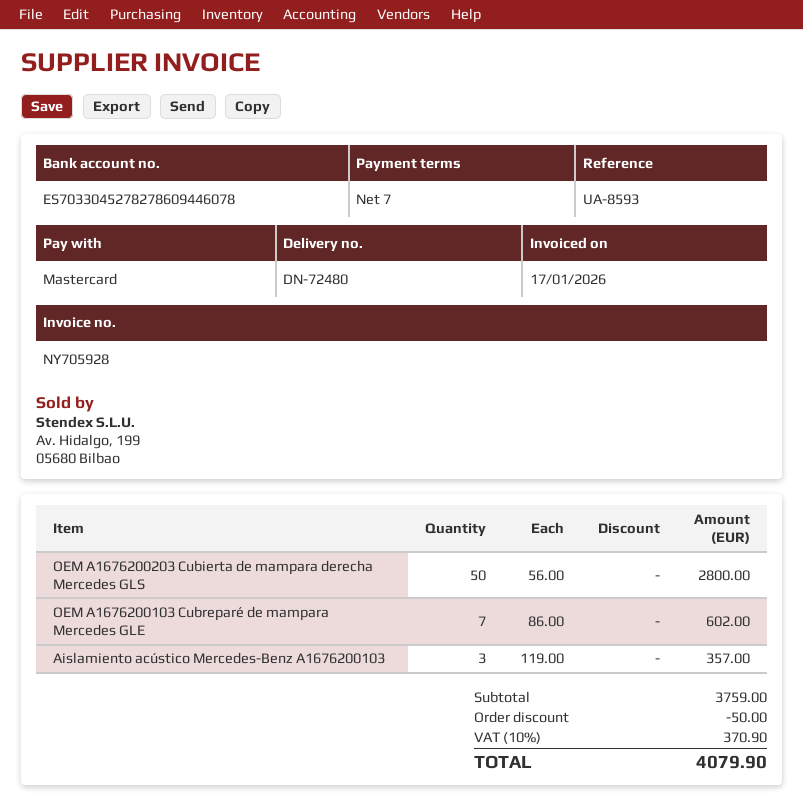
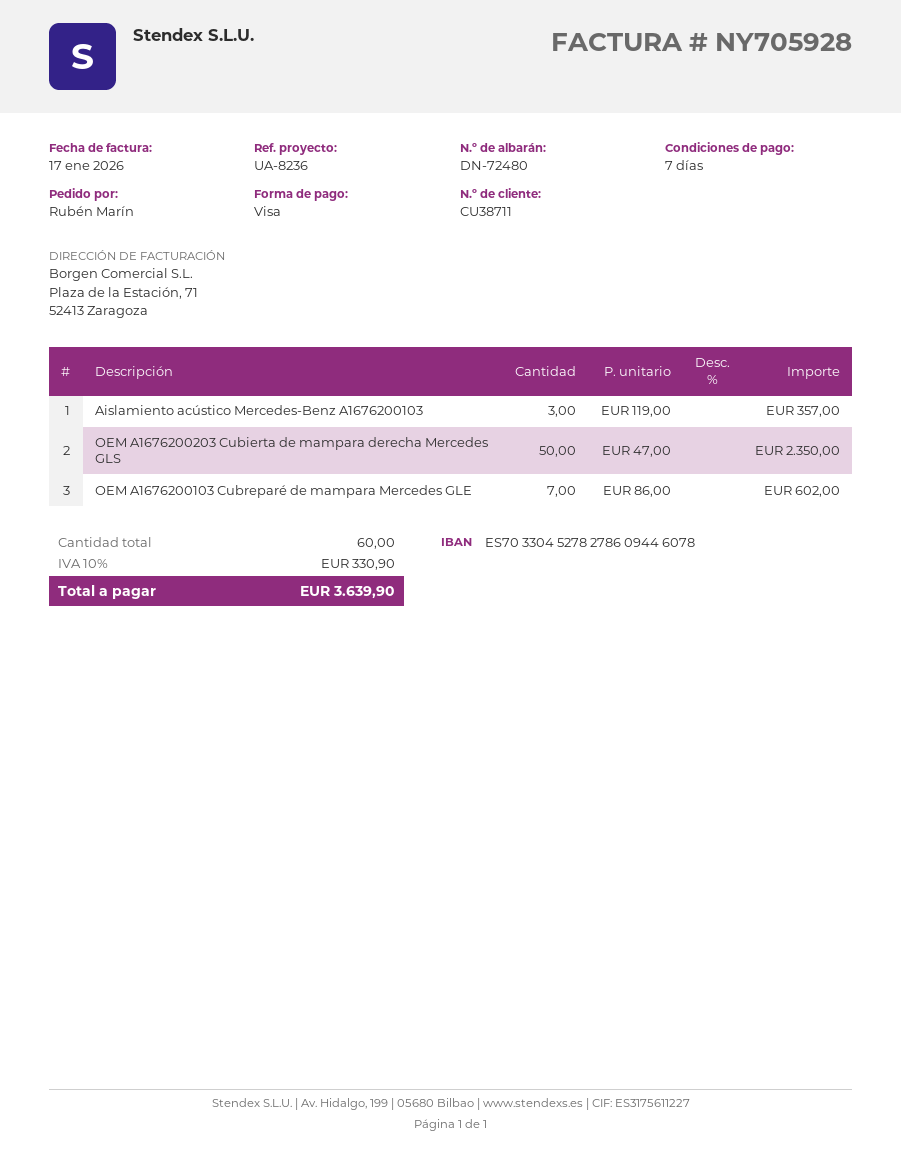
reference: UA-8593 -> UA-8236
payment method: Mastercard -> Visa
OEM A1676200203 Cubierta de mampara derecha Mercedes GLS: 50 x 56.00 = 2800.00 -> 50 x 47.00 = 2350.00
discount: 50.00 -> none
tax: 10% = 370.90 -> 10% = 330.90
total: 4079.90 -> 3639.90

